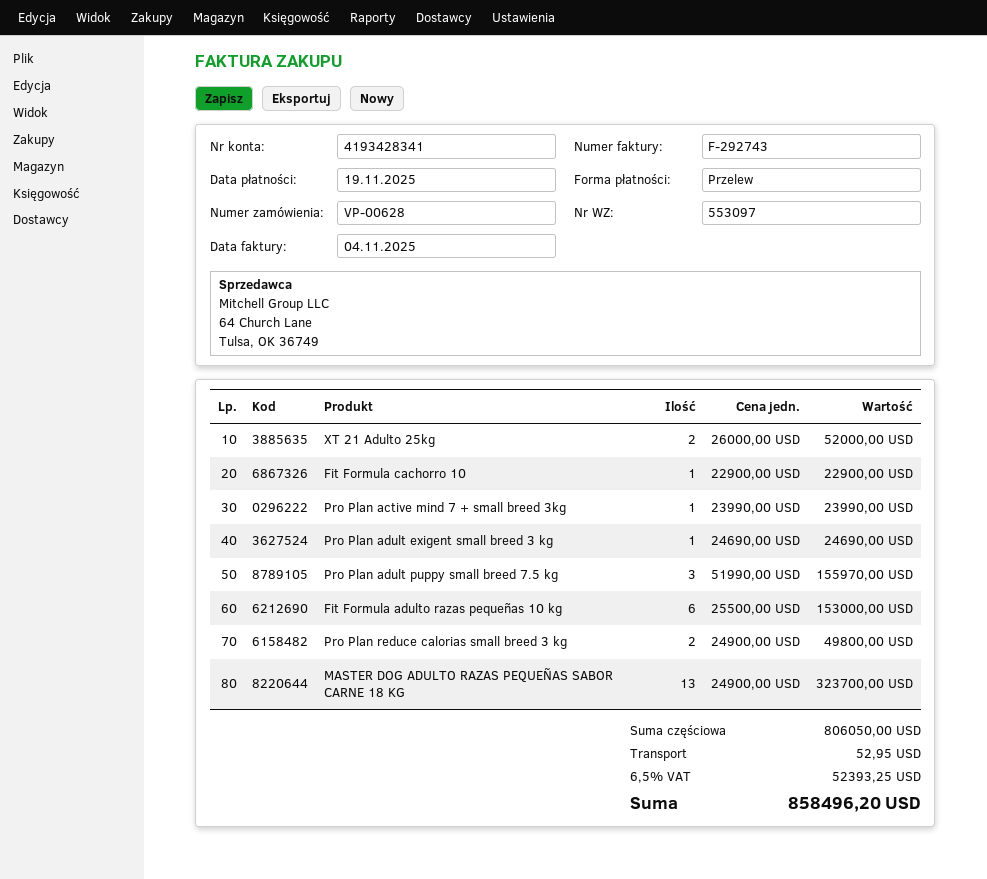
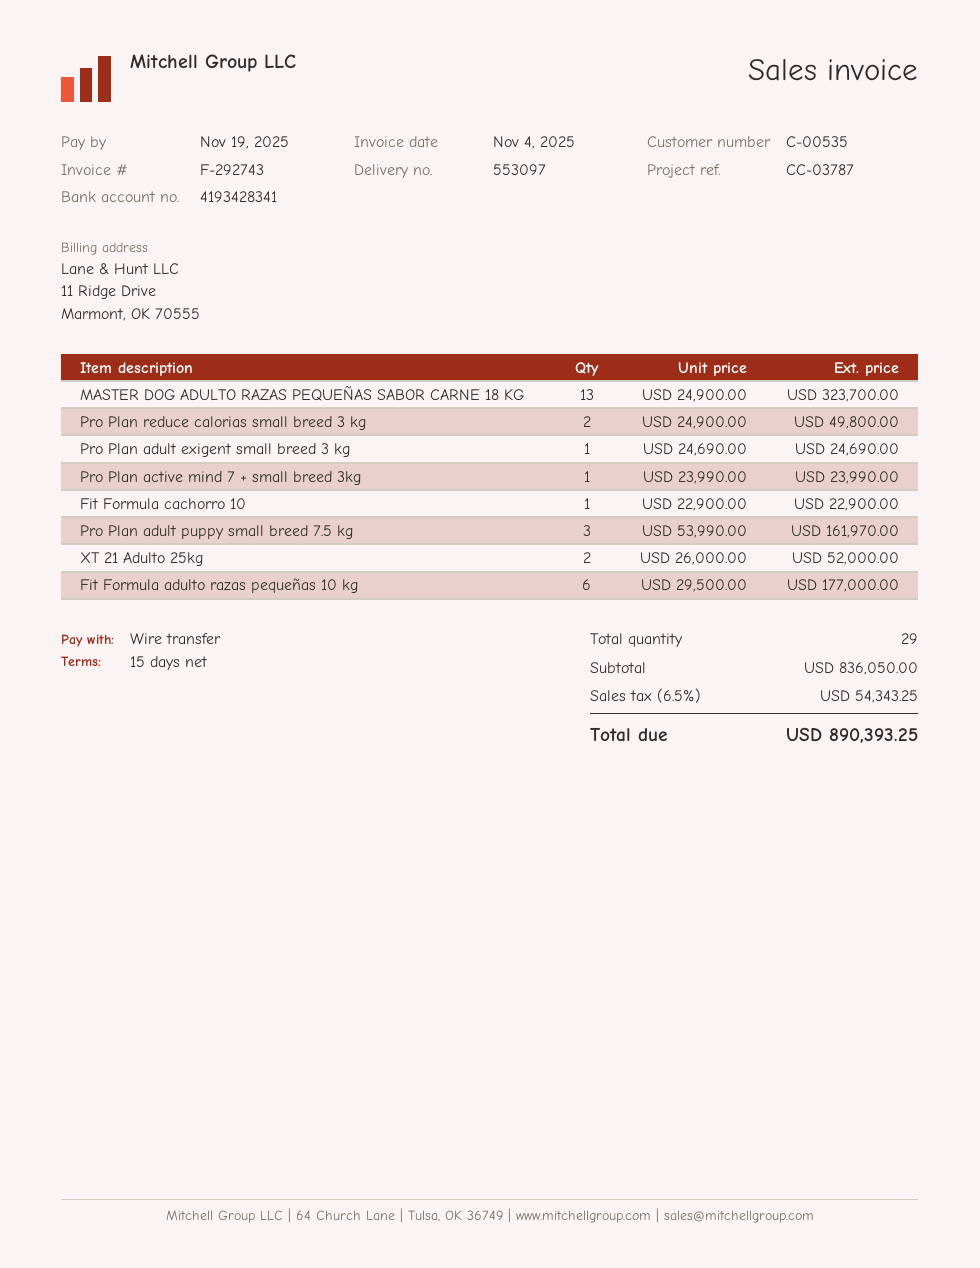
Pro Plan adult puppy small breed 7.5 kg: 3 x 51990.00 = 155970.00 -> 3 x 53990.00 = 161970.00
Fit Formula adulto razas pequeñas 10 kg: 6 x 25500.00 = 153000.00 -> 6 x 29500.00 = 177000.00
subtotal: 806050.00 -> 836050.00
shipping: 52.95 -> none
tax: 6.5% = 52393.25 -> 6.5% = 54343.25
total: 858496.20 -> 890393.25

